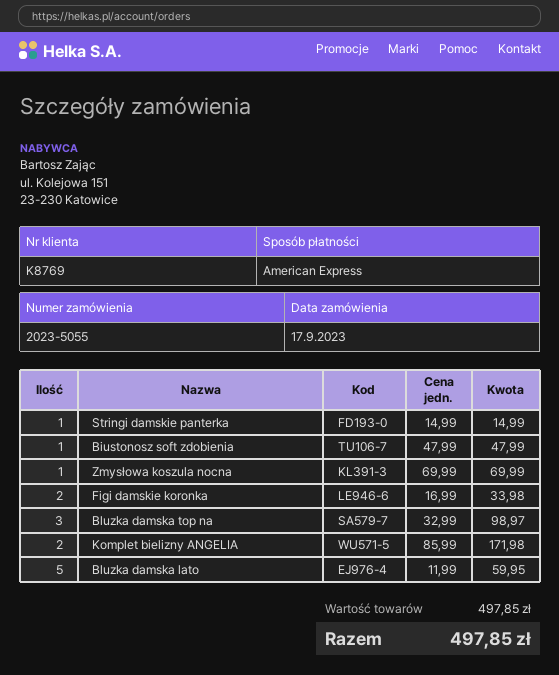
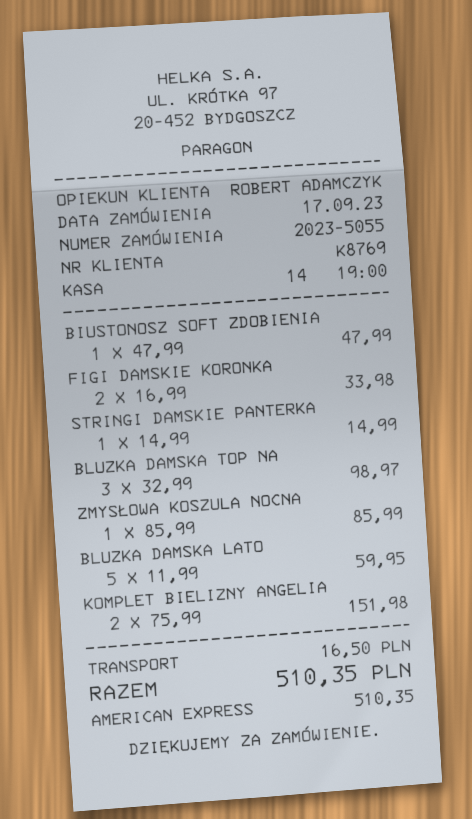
Zmysłowa koszula nocna: 1 x 69.99 = 69.99 -> 1 x 85.99 = 85.99
Komplet bielizny ANGELIA: 2 x 85.99 = 171.98 -> 2 x 75.99 = 151.98
shipping: none -> 16.50
total: 497.85 -> 510.35

